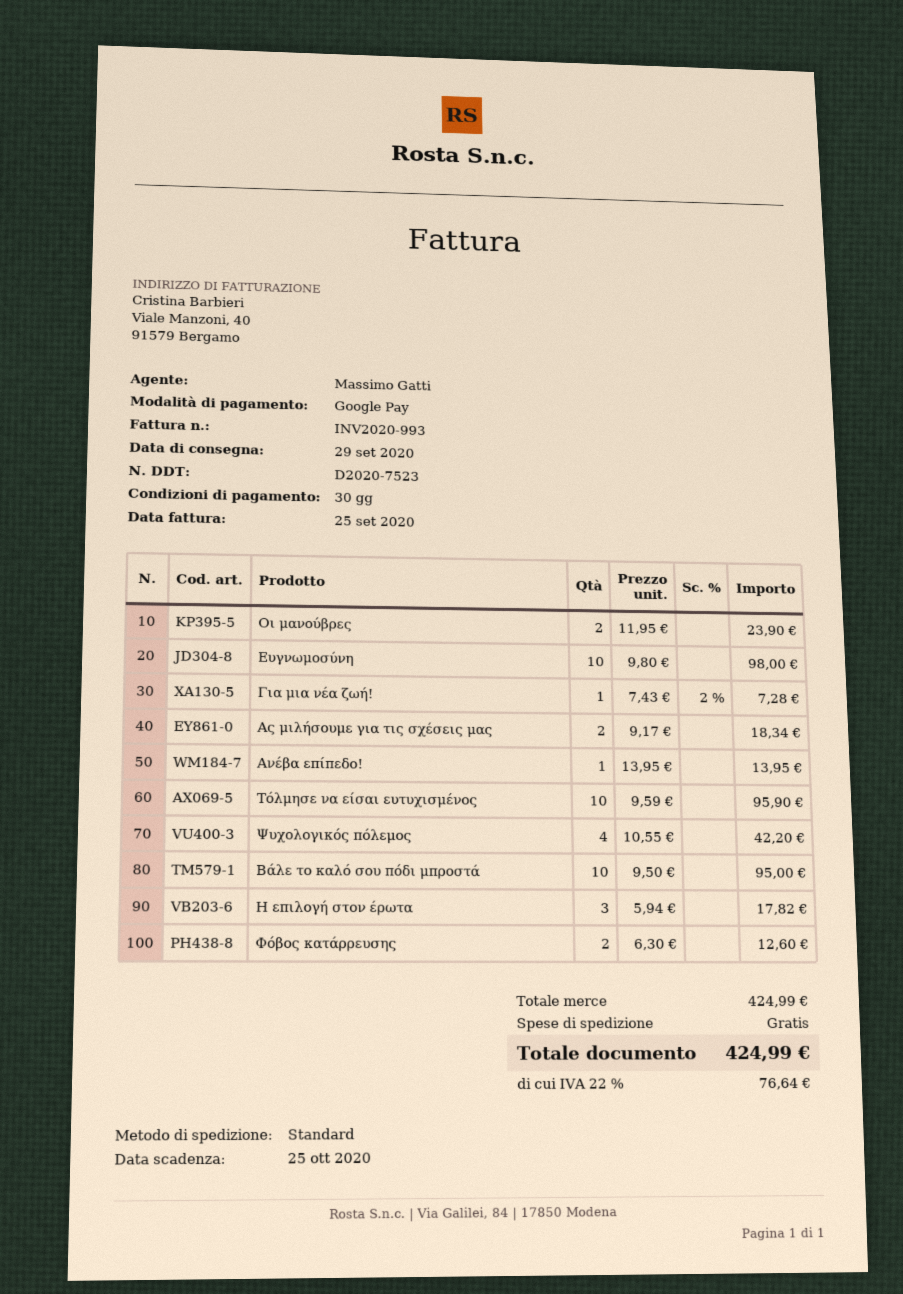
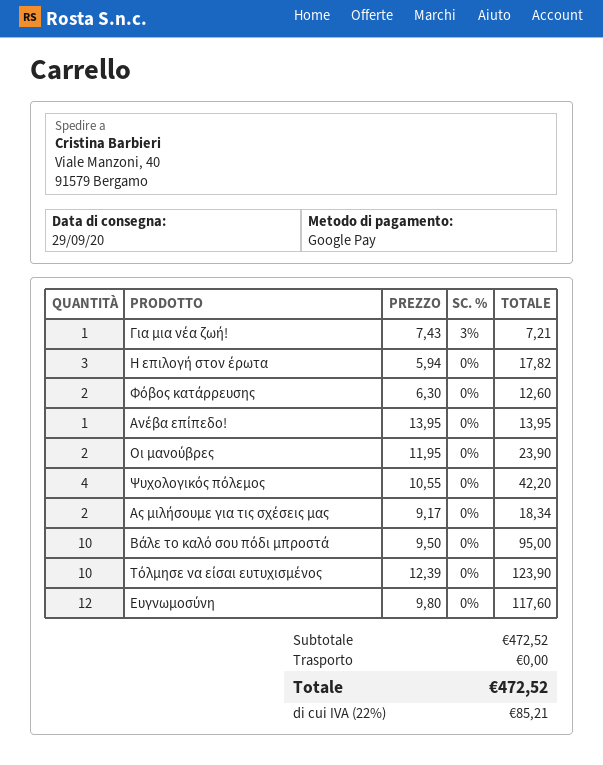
Ευγνωμοσύνη: 10 x 9.80 = 98.00 -> 12 x 9.80 = 117.60
Για μια νέα ζωή!: 1 x 7.43 - 2% = 7.28 -> 1 x 7.43 - 3% = 7.21
Τόλμησε να είσαι ευτυχισμένος: 10 x 9.59 = 95.90 -> 10 x 12.39 = 123.90
subtotal: 424.99 -> 472.52
tax: 22% = 76.64 -> 22% = 85.21
total: 424.99 -> 472.52

